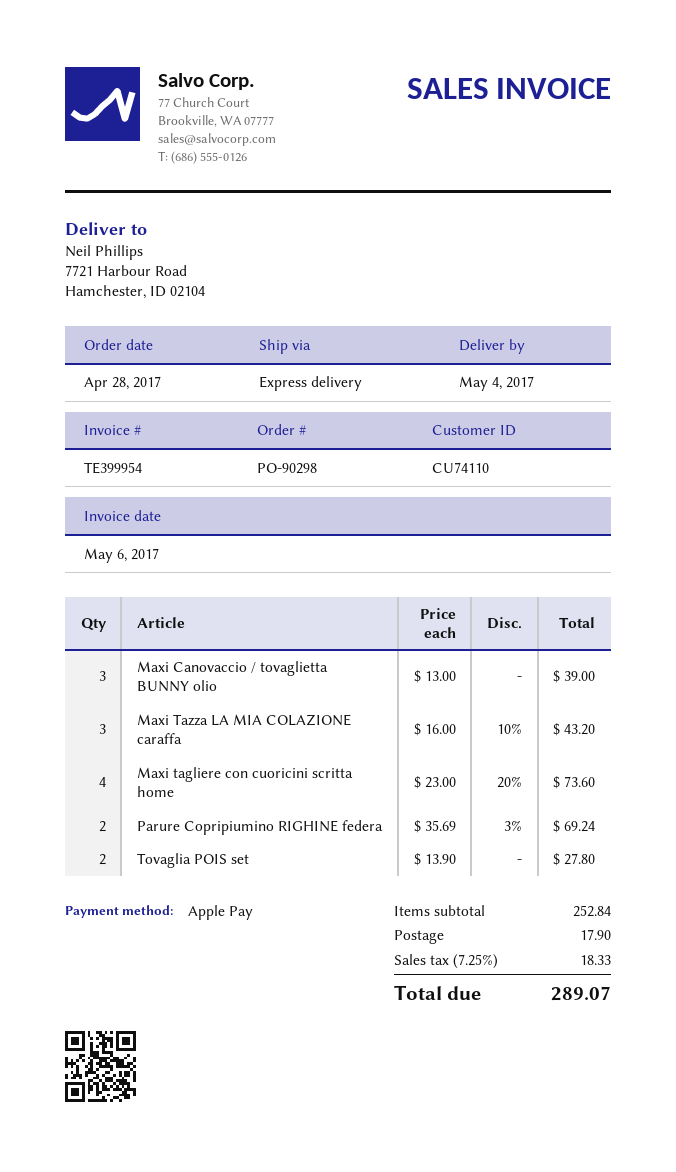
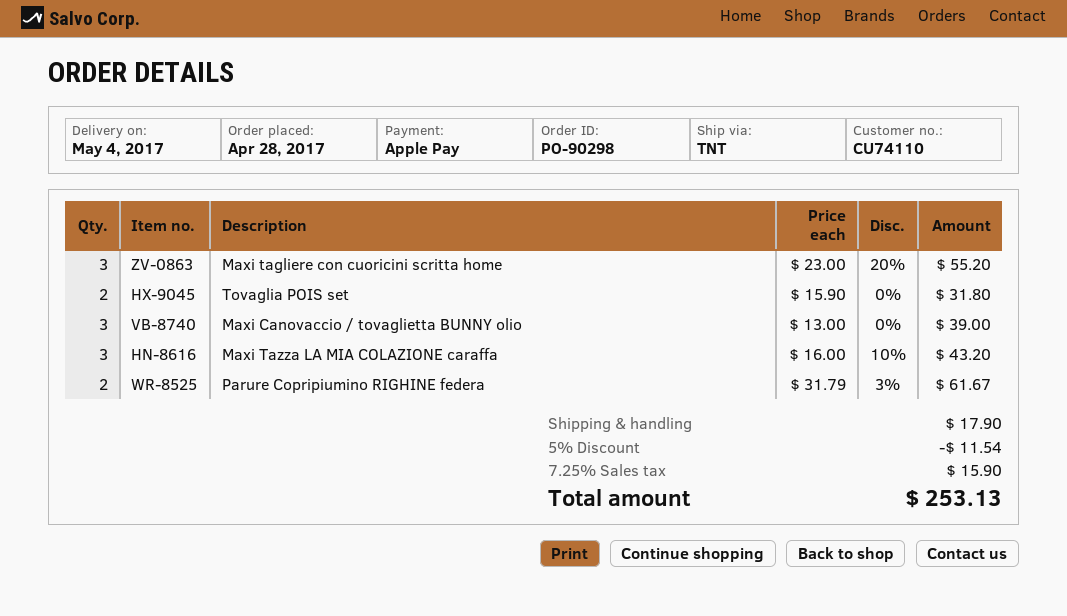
shipping method: express -> TNT
Maxi tagliere con cuoricini scritta home: 4 x 23.00 - 20% = 73.60 -> 3 x 23.00 - 20% = 55.20
Parure Copripiumino RIGHINE federa: 2 x 35.69 - 3% = 69.24 -> 2 x 31.79 - 3% = 61.67
Tovaglia POIS set: 2 x 13.90 = 27.80 -> 2 x 15.90 = 31.80
discount: none -> 5% = 11.54
tax: 7.25% = 18.33 -> 7.25% = 15.90
total: 289.07 -> 253.13

